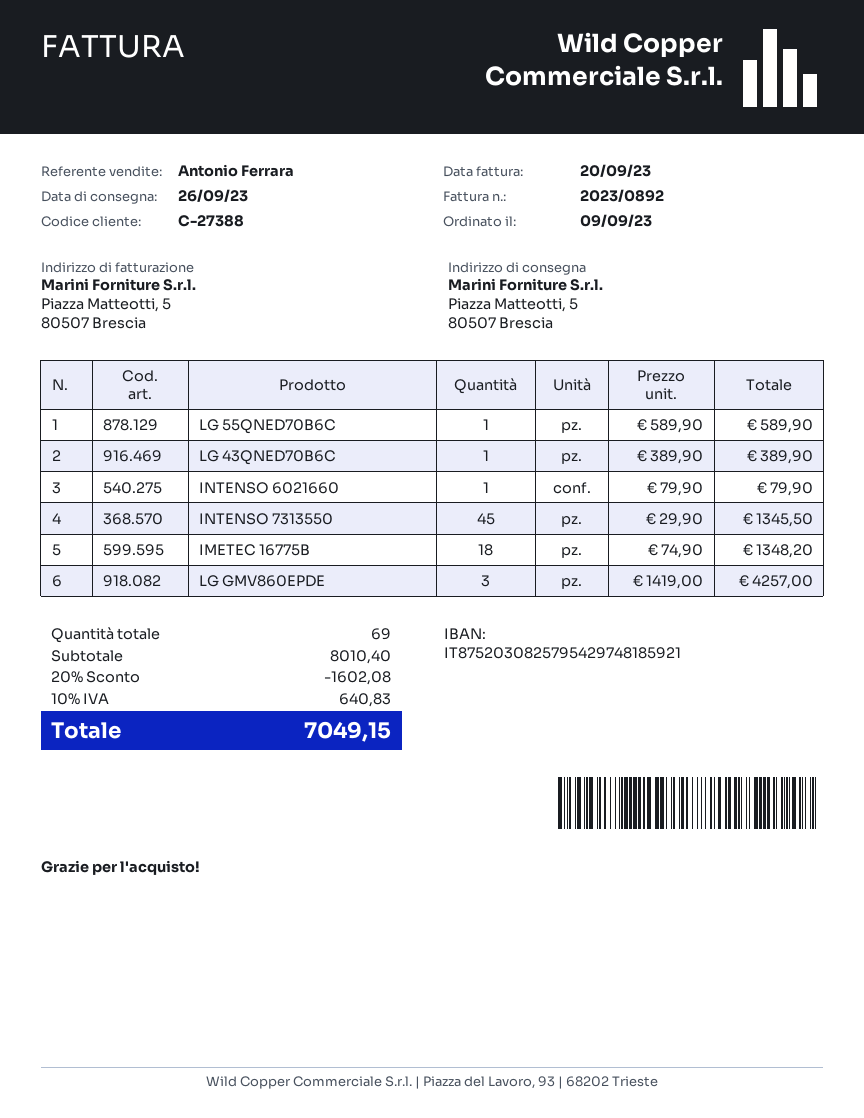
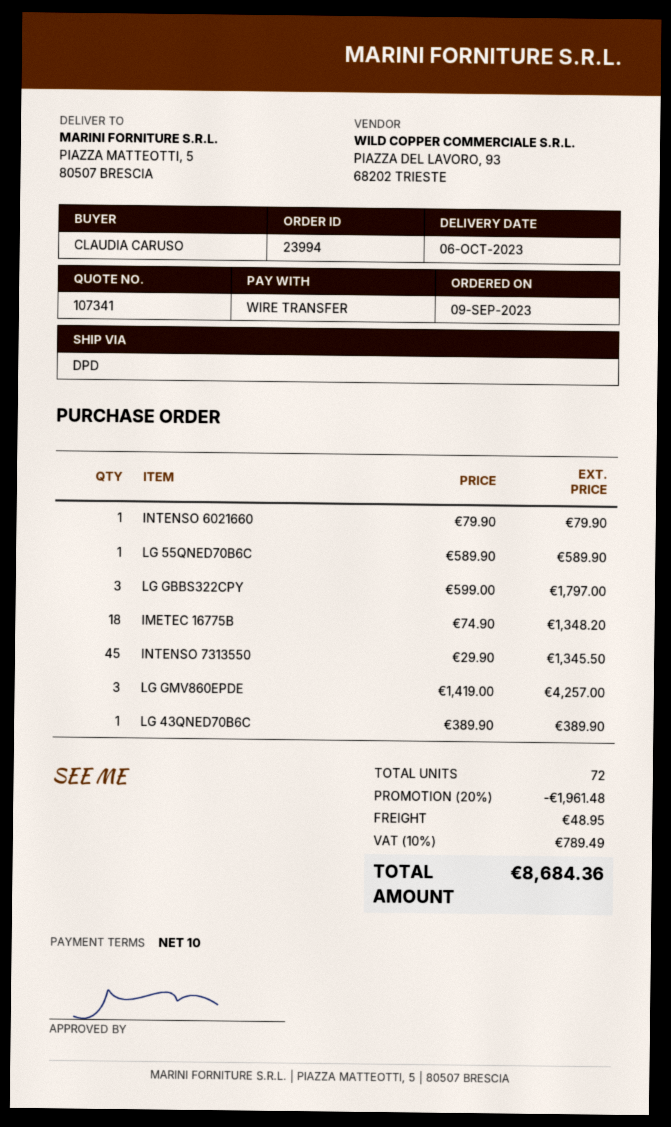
delivery date: 2023-09-26 -> 2023-10-06
LG GBBS322CPY: none -> 3 x 599.00 = 1797.00
total quantity: 69 -> 72
discount: 20% = 1602.08 -> 20% = 1961.48
shipping: none -> 48.95
tax: 10% = 640.83 -> 10% = 789.49
total: 7049.15 -> 8684.36

